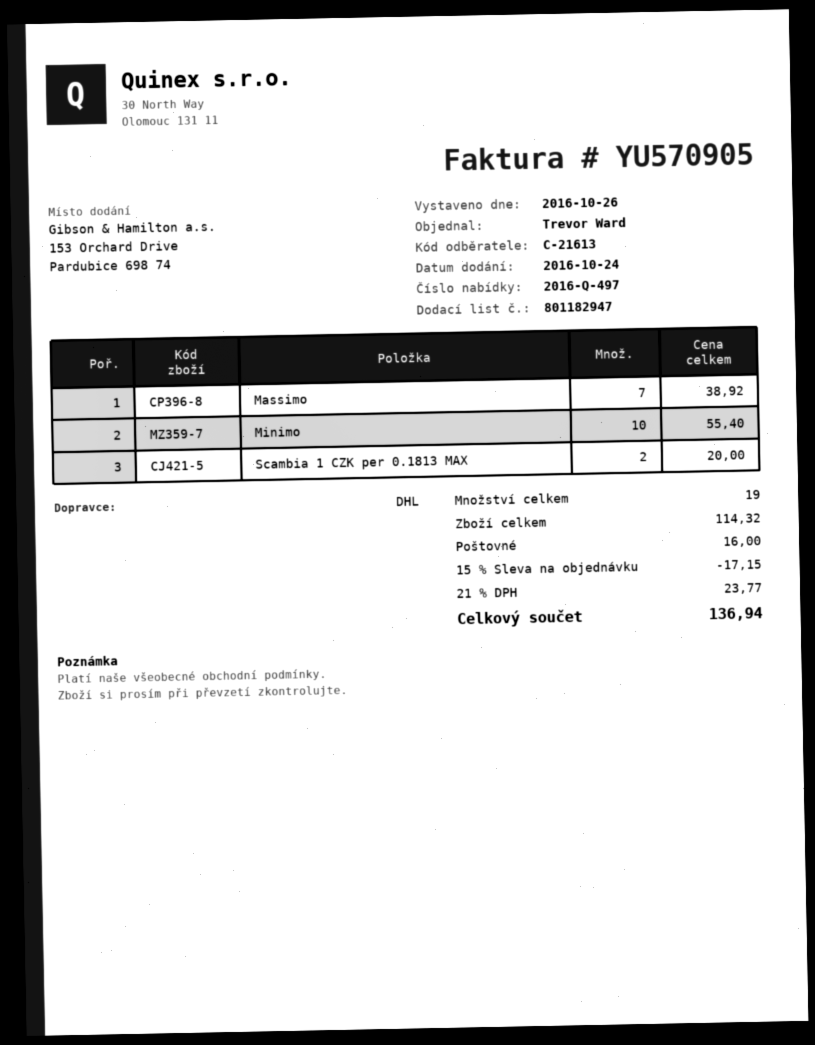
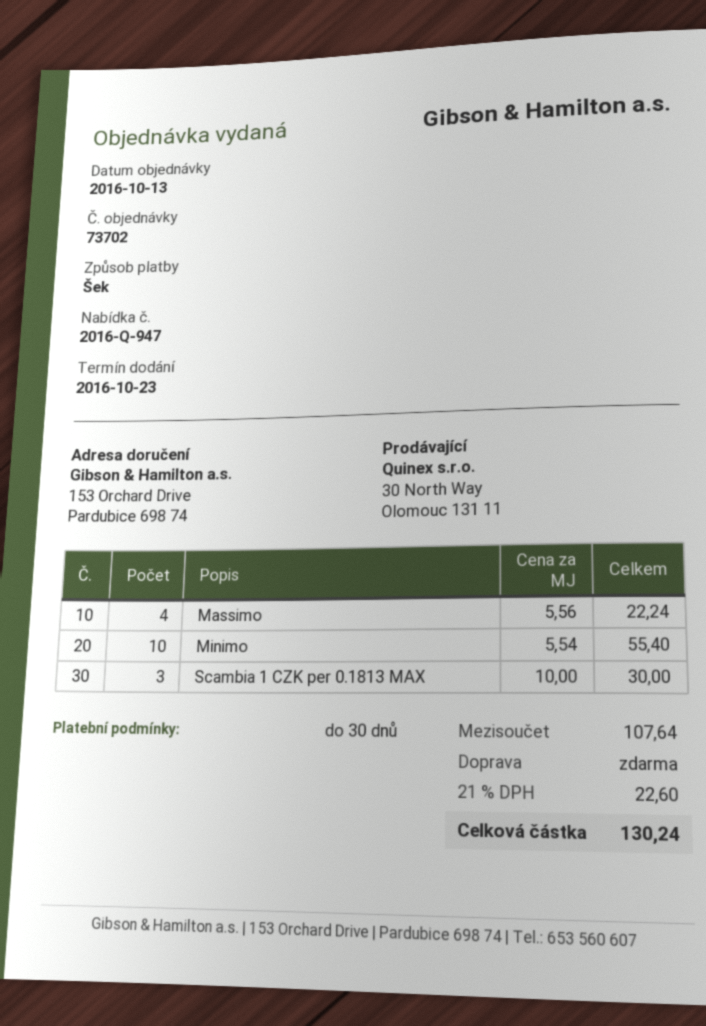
quote number: 2016-Q-497 -> 2016-Q-947
delivery date: 2016-10-24 -> 2016-10-23
Massimo: 7 for 38.92 -> 4 for 22.24
Scambia 1 CZK per 0.1813 MAX: 2 for 20.00 -> 3 for 30.00
subtotal: 114.32 -> 107.64
discount: 15% = 17.15 -> none
shipping: 16.00 -> 0.00
tax: 21% = 23.77 -> 21% = 22.60
total: 136.94 -> 130.24

